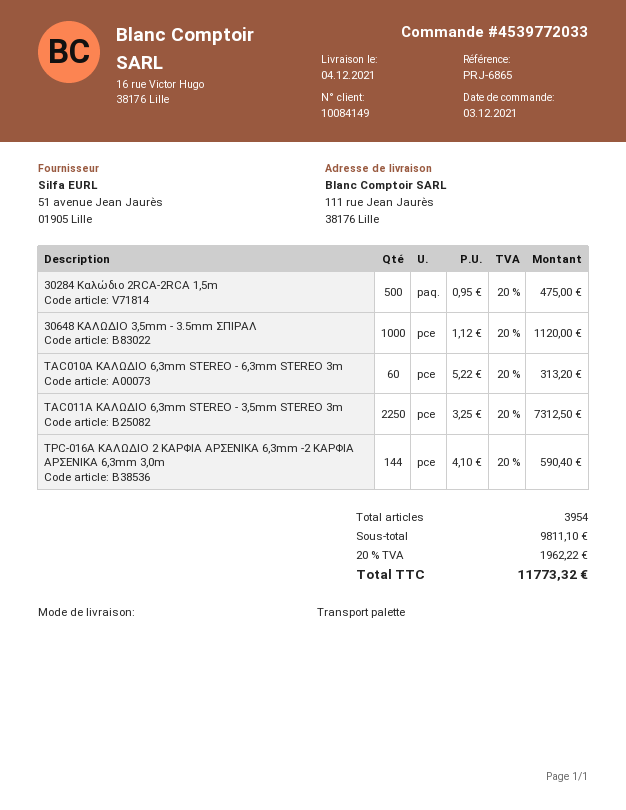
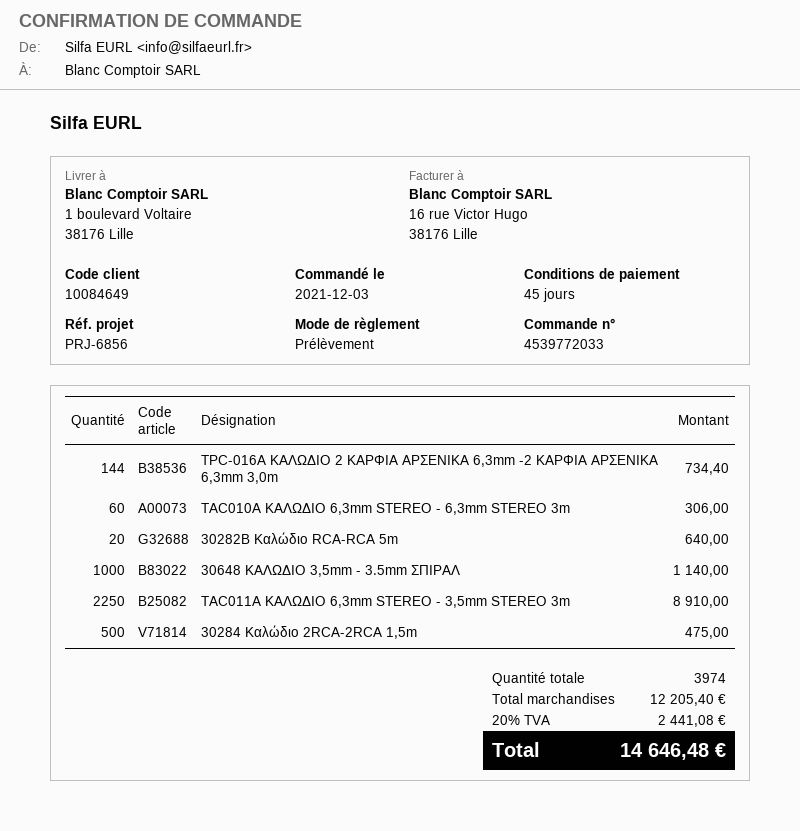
customer number: 10084149 -> 10084649
reference: PRJ-6865 -> PRJ-6856
ship to: 111 rue Jean Jaurès, 38176 Lille -> 1 boulevard Voltaire, 38176 Lille
30648 ΚΑΛΩΔΙΟ 3,5mm - 3.5mm ΣΠΙΡΑΛ: 1000 for 1120.00 -> 1000 for 1140.00
TAC010A ΚΑΛΩΔΙΟ 6,3mm STEREO - 6,3mm STEREO 3m: 60 for 313.20 -> 60 for 306.00
TAC011A ΚΑΛΩΔΙΟ 6,3mm STEREO - 3,5mm STEREO 3m: 2250 for 7312.50 -> 2250 for 8910.00
TPC-016A ΚΑΛΩΔΙΟ 2 ΚΑΡΦΙΑ ΑΡΣENIKA 6,3mm -2 ΚΑΡΦΙΑ ΑΡΣENIKA 6,3mm 3,0m: 144 for 590.40 -> 144 for 734.40
30282B Καλώδιο RCA-RCA 5m: none -> 20 for 640.00
total quantity: 3954 -> 3974
subtotal: 9811.10 -> 12205.40
tax: 20% = 1962.22 -> 20% = 2441.08
total: 11773.32 -> 14646.48

